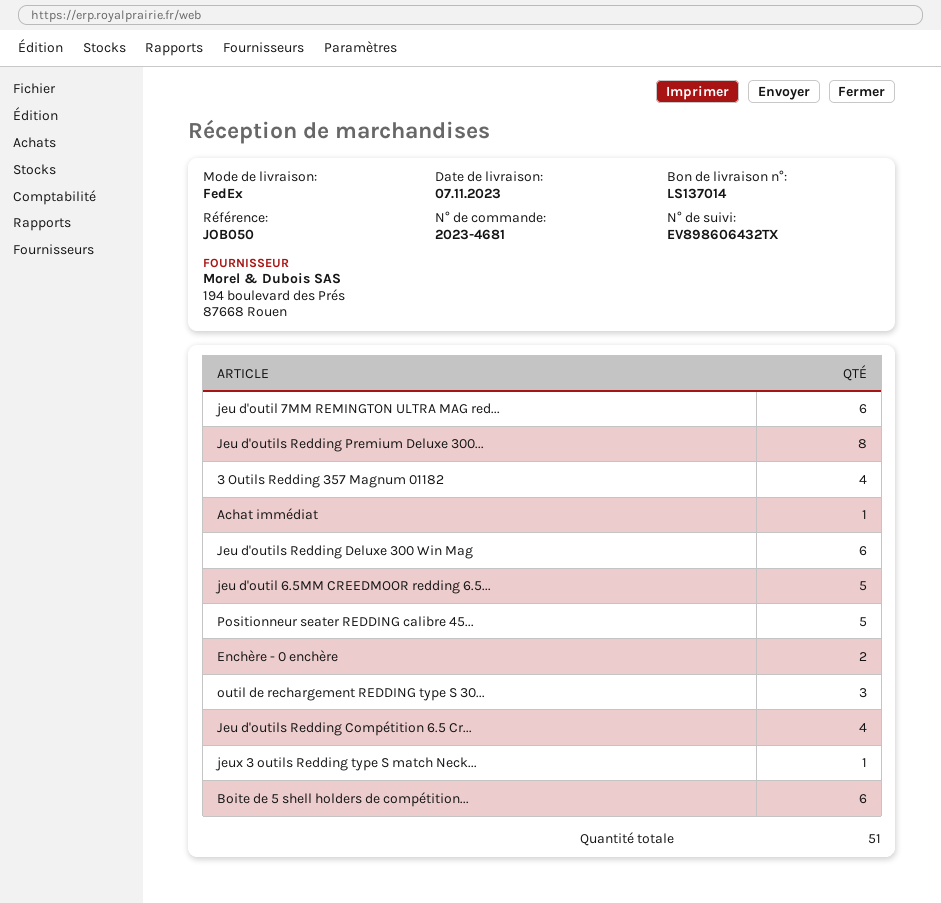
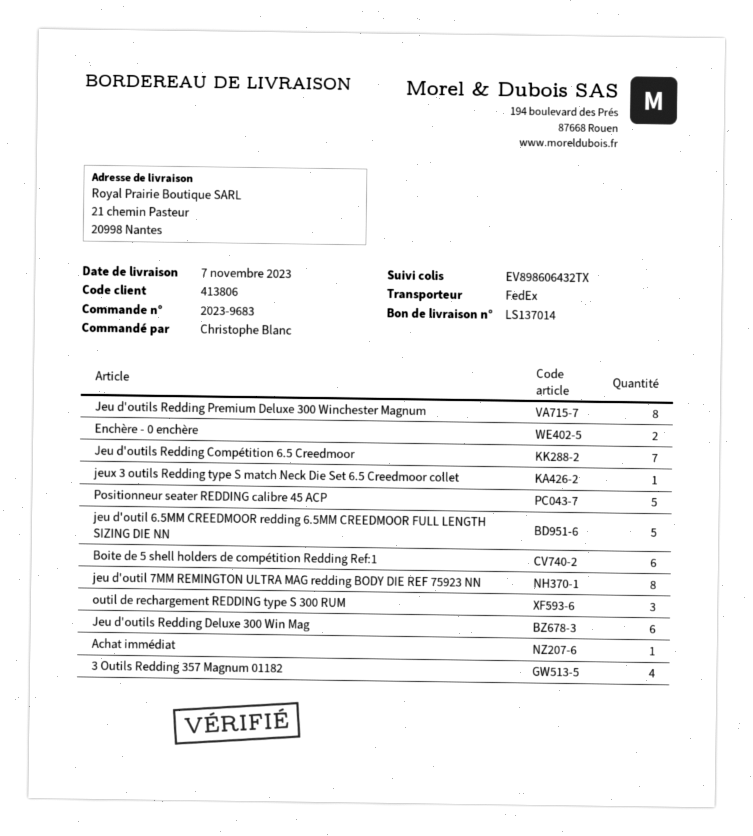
order number: 2023-4681 -> 2023-9683
jeu d'outil 7MM REMINGTON ULTRA MAG red...: 6 -> 8
Jeu d'outils Redding Compétition 6.5 Cr...: 4 -> 7

